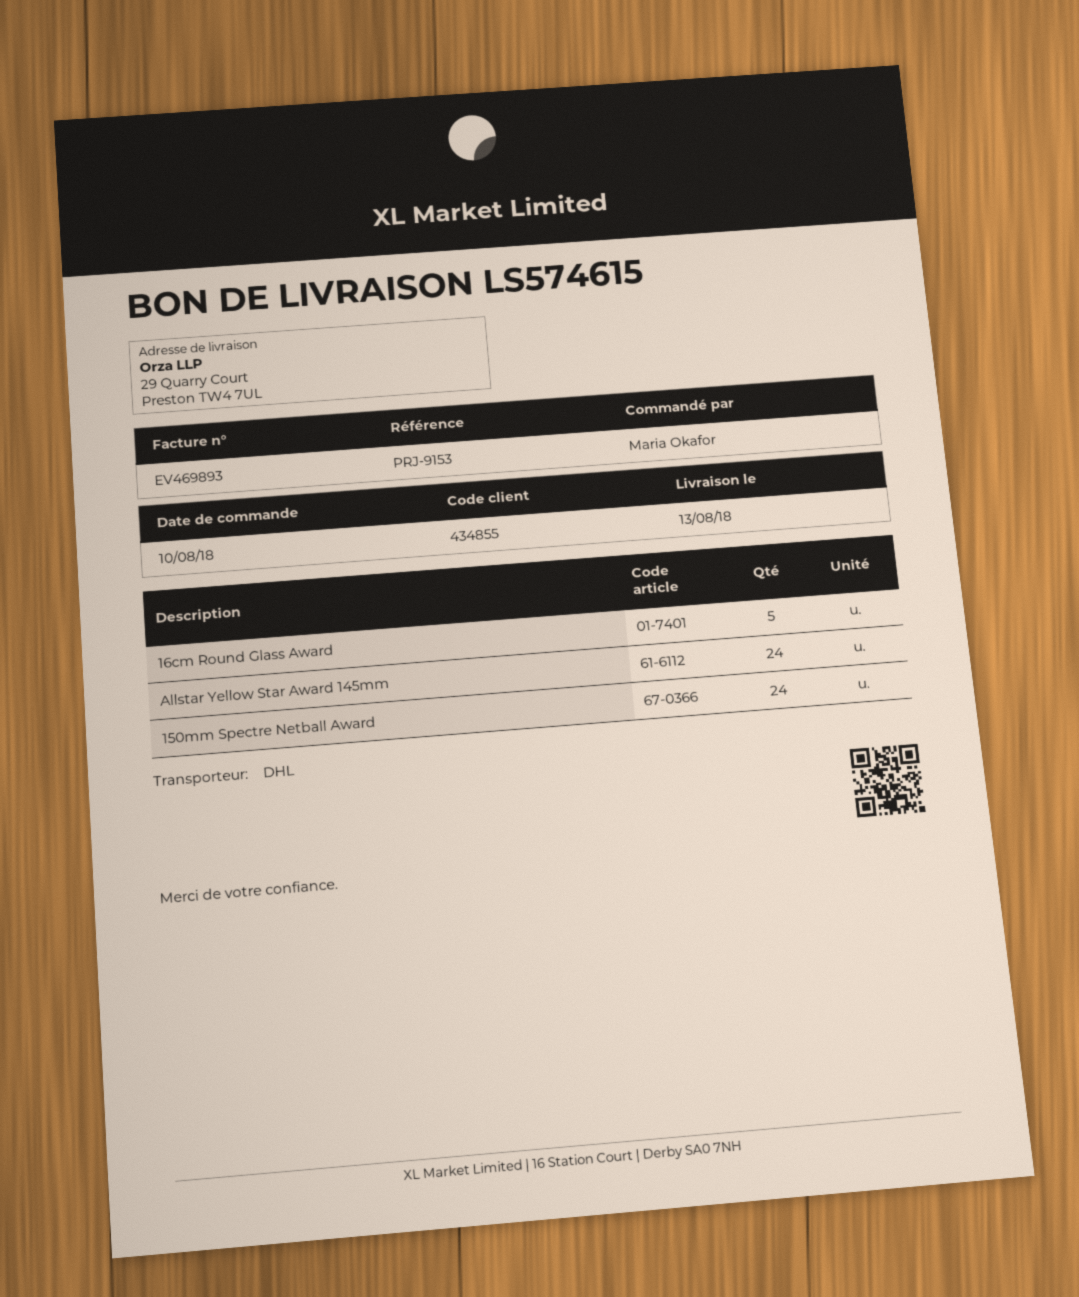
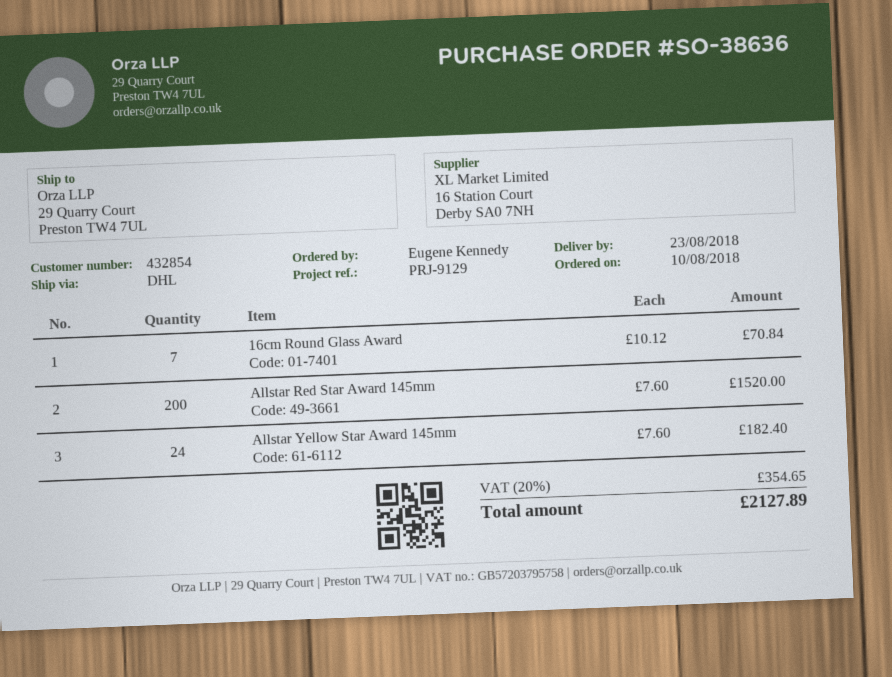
delivery date: 2018-08-13 -> 2018-08-23
customer number: 434855 -> 432854
reference: PRJ-9153 -> PRJ-9129
ordered by: Maria Okafor -> Eugene Kennedy
16cm Round Glass Award: 5 -> 7
150mm Spectre Netball Award: 24 -> none
Allstar Red Star Award 145mm: none -> 200

